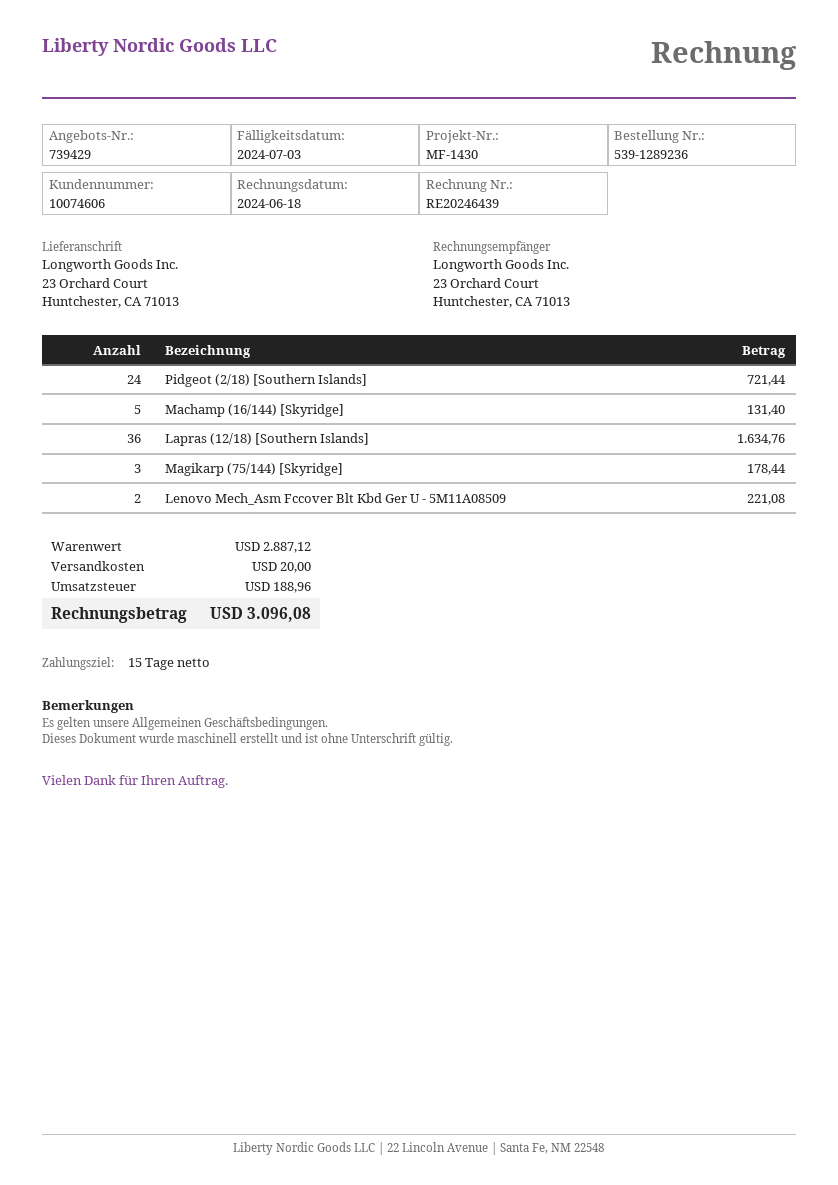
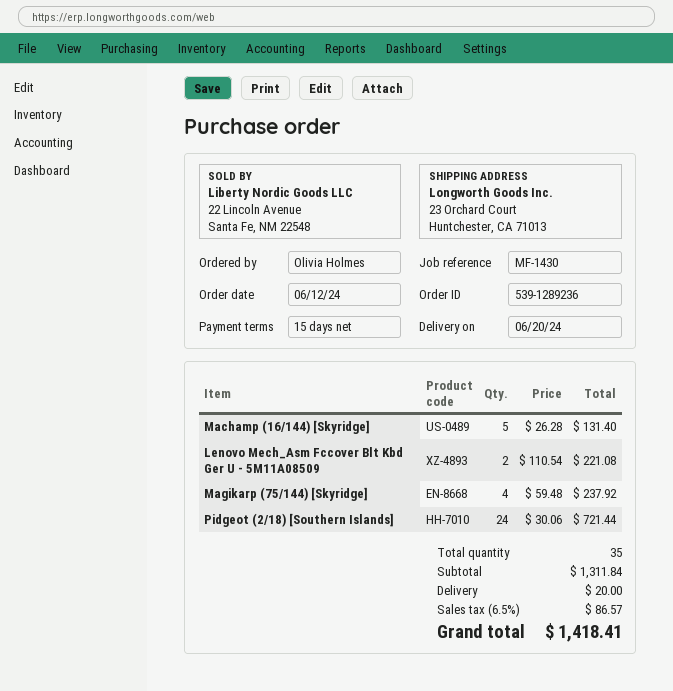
Lapras (12/18) [Southern Islands]: 36 for 1634.76 -> none
Magikarp (75/144) [Skyridge]: 3 for 178.44 -> 4 for 237.92
subtotal: 2887.12 -> 1311.84
tax: 188.96 -> 86.57
total: 3096.08 -> 1418.41

